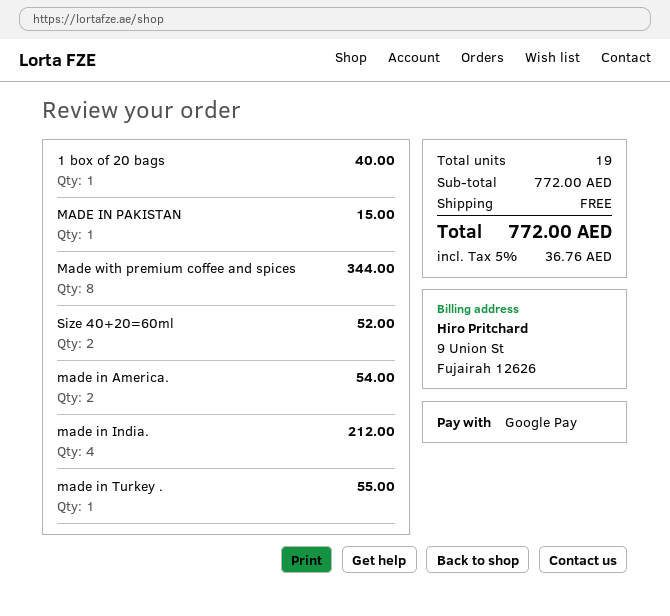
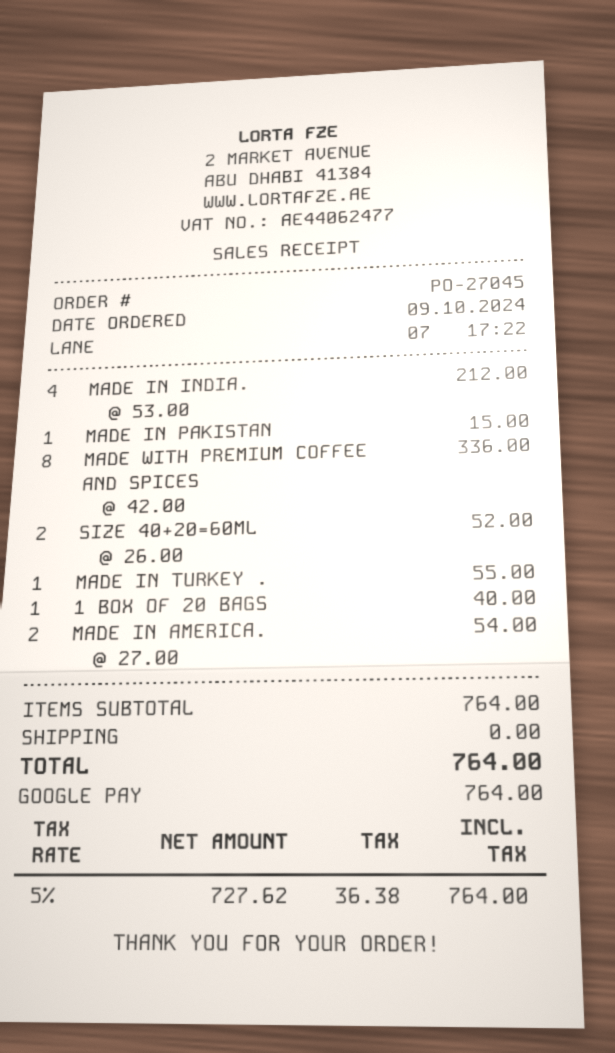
Made with premium coffee and spices: 8 for 344.00 -> 8 for 336.00
subtotal: 772.00 -> 764.00
tax: 5% = 36.76 -> 5% = 36.38
total: 772.00 -> 764.00

